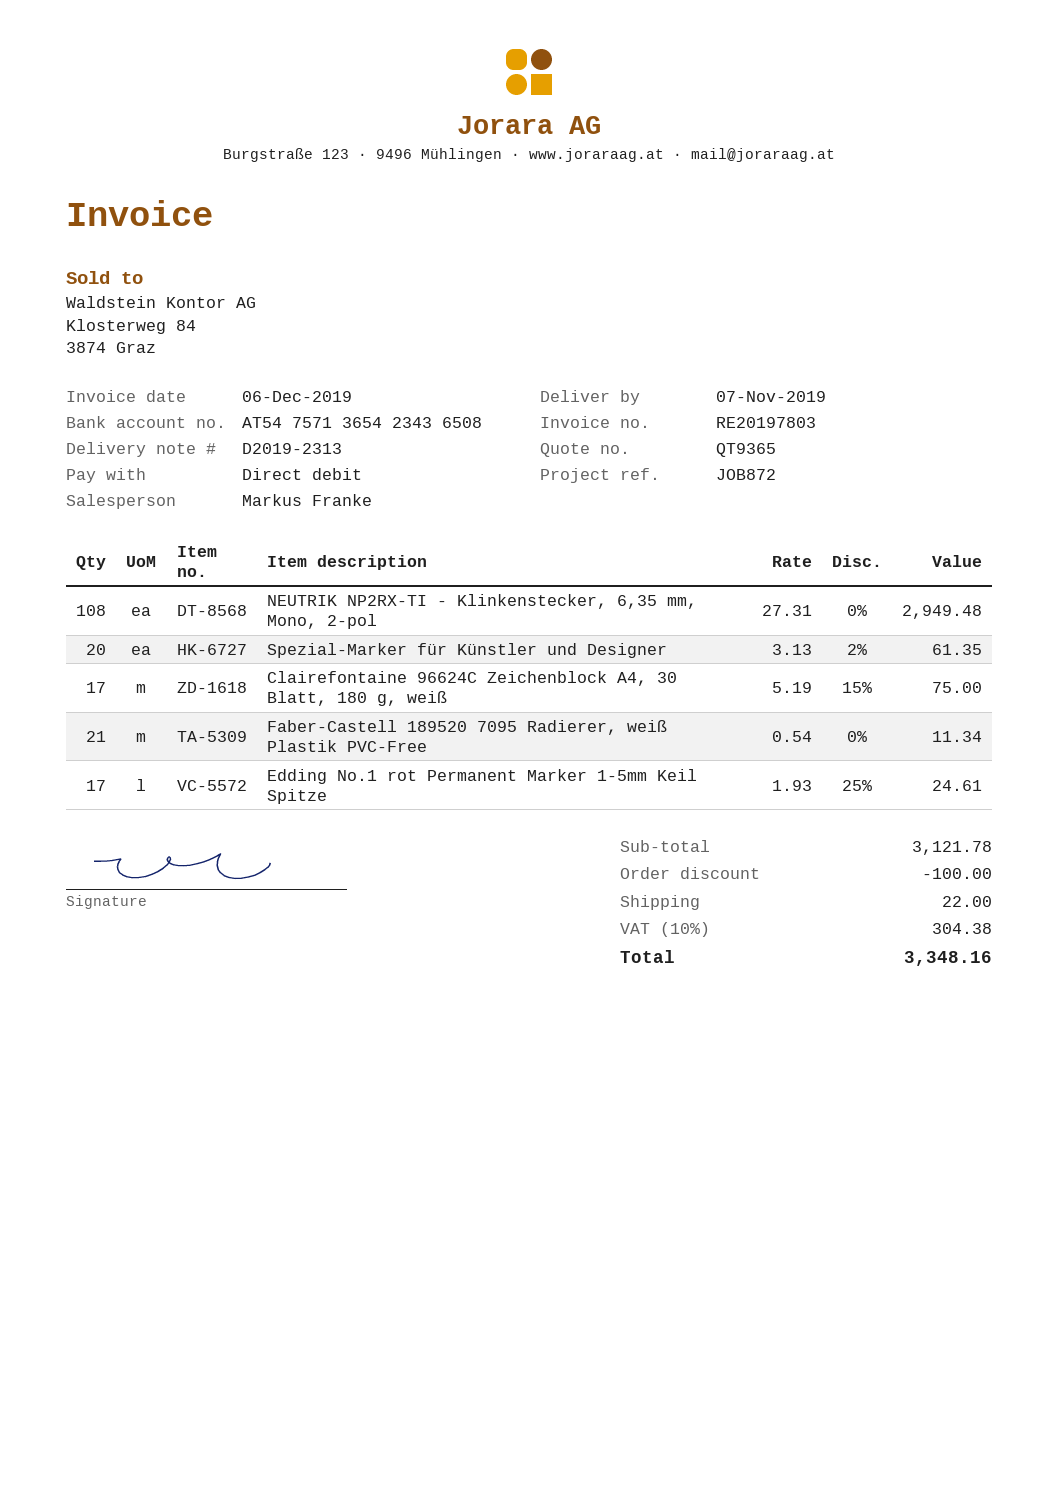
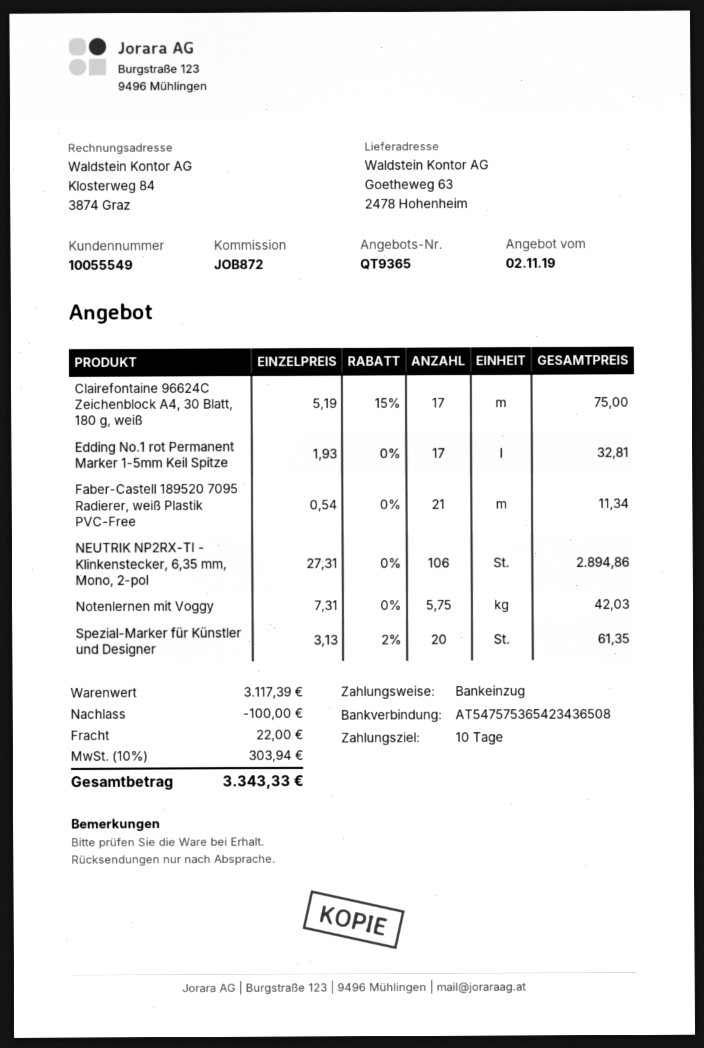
bank account: AT547571365423436508 -> AT547575365423436508
NEUTRIK NP2RX-TI - Klinkenstecker, 6,35 mm, Mono, 2-pol: 108 x 27.31 = 2949.48 -> 106 x 27.31 = 2894.86
Edding No.1 rot Permanent Marker 1-5mm Keil Spitze: 17 x 1.93 - 25% = 24.61 -> 17 x 1.93 = 32.81
Notenlernen mit Voggy: none -> 5.75 x 7.31 = 42.03
subtotal: 3121.78 -> 3117.39
tax: 10% = 304.38 -> 10% = 303.94
total: 3348.16 -> 3343.33

